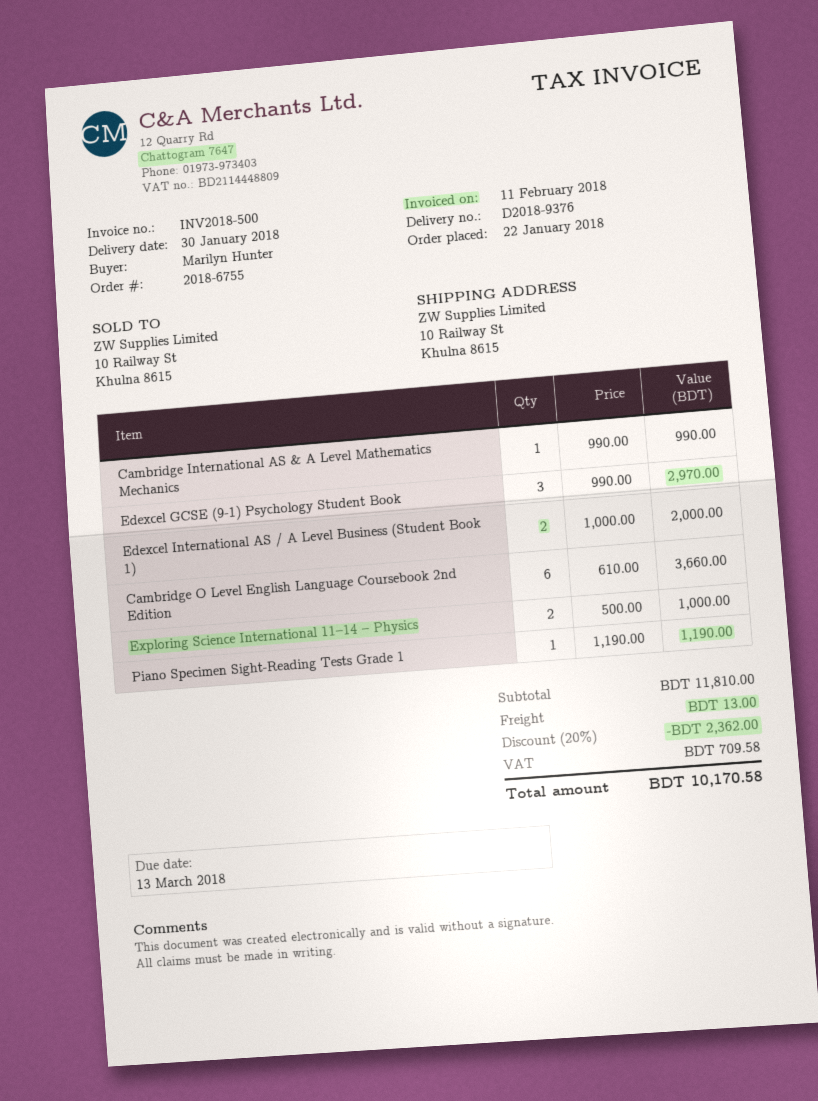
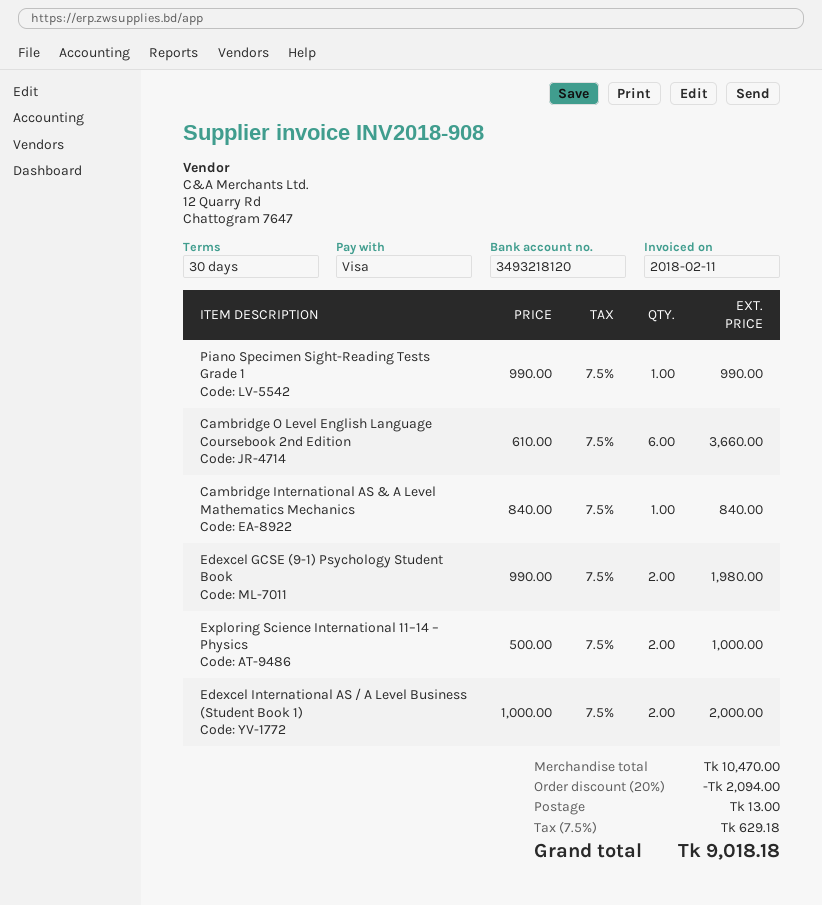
invoice number: INV2018-500 -> INV2018-908
Cambridge International AS & A Level Mathematics Mechanics: 1 x 990.00 = 990.00 -> 1 x 840.00 = 840.00
Edexcel GCSE (9-1) Psychology Student Book: 3 x 990.00 = 2970.00 -> 2 x 990.00 = 1980.00
Piano Specimen Sight-Reading Tests Grade 1: 1 x 1190.00 = 1190.00 -> 1 x 990.00 = 990.00
subtotal: 11810.00 -> 10470.00
discount: 20% = 2362.00 -> 20% = 2094.00
tax: 709.58 -> 629.18
total: 10170.58 -> 9018.18

